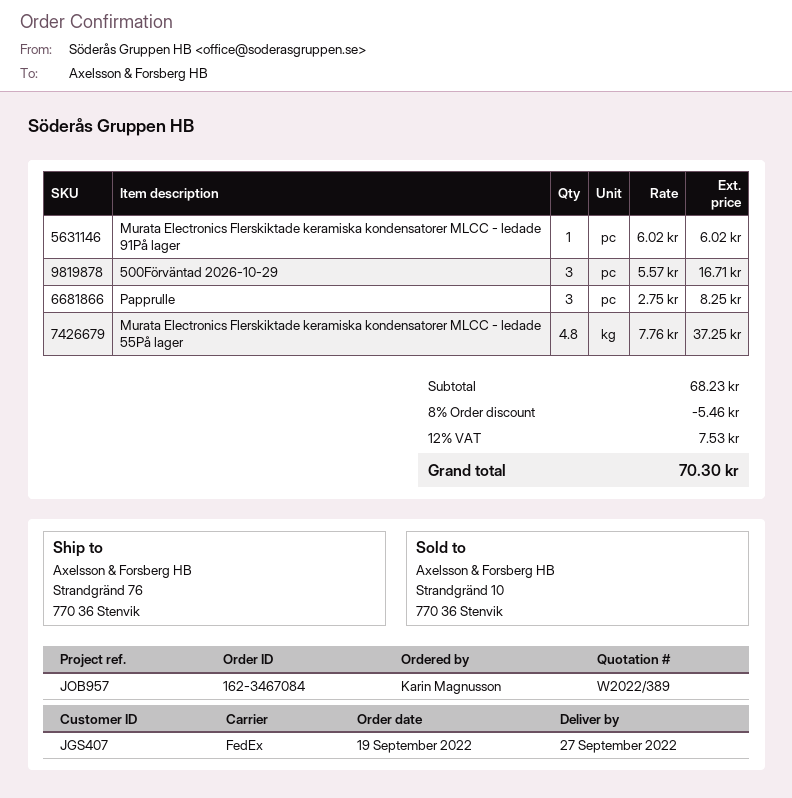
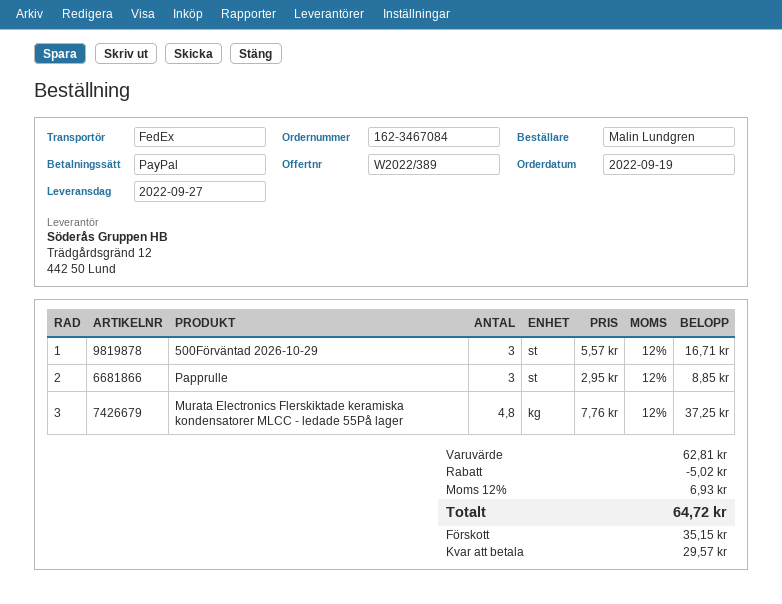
ordered by: Karin Magnusson -> Malin Lundgren
Murata Electronics Flerskiktade keramiska kondensatorer MLCC - ledade 91På lager: 1 x 6.02 = 6.02 -> none
Papprulle: 3 x 2.75 = 8.25 -> 3 x 2.95 = 8.85
subtotal: 68.23 -> 62.81
discount: 5.46 -> 5.02
tax: 12% = 7.53 -> 12% = 6.93
total: 70.30 -> 64.72

